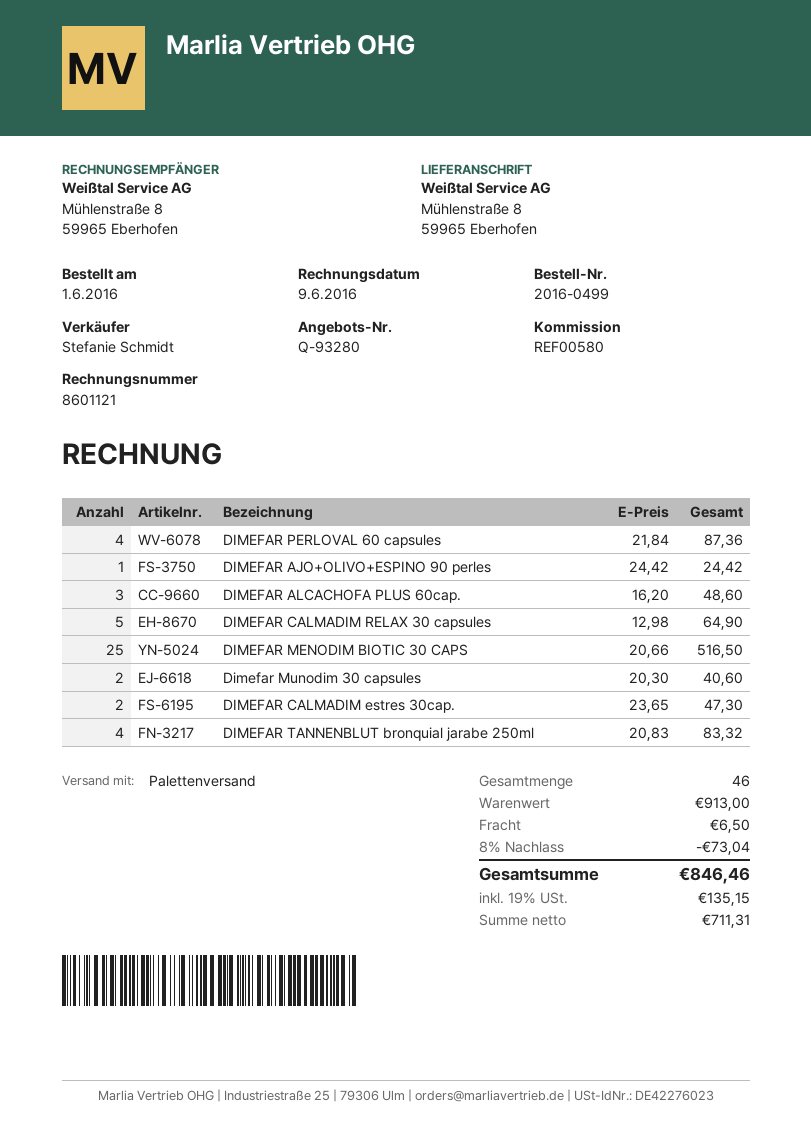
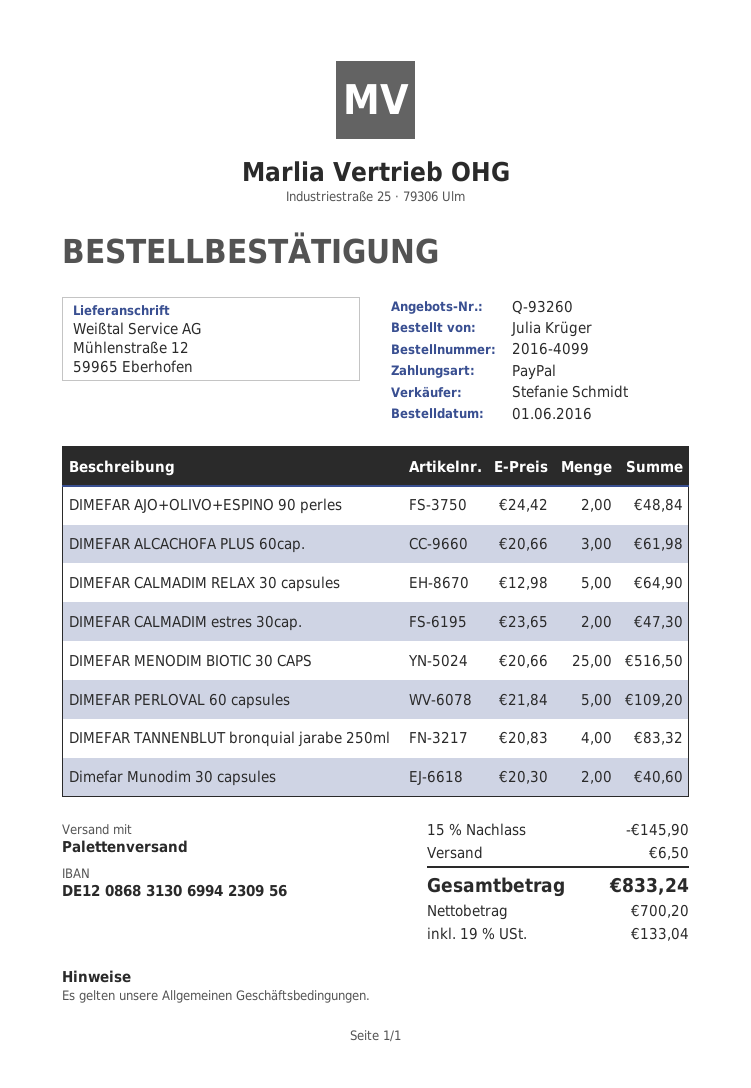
quote number: Q-93280 -> Q-93260
order number: 2016-0499 -> 2016-4099
ship to: Mühlenstraße 8, 59965 Eberhofen -> Mühlenstraße 12, 59965 Eberhofen
DIMEFAR PERLOVAL 60 capsules: 4 x 21.84 = 87.36 -> 5 x 21.84 = 109.20
DIMEFAR AJO+OLIVO+ESPINO 90 perles: 1 x 24.42 = 24.42 -> 2 x 24.42 = 48.84
DIMEFAR ALCACHOFA PLUS 60cap.: 3 x 16.20 = 48.60 -> 3 x 20.66 = 61.98
discount: 8% = 73.04 -> 15% = 145.90
net: 711.31 -> 700.20
tax: 19% = 135.15 -> 19% = 133.04
total: 846.46 -> 833.24

